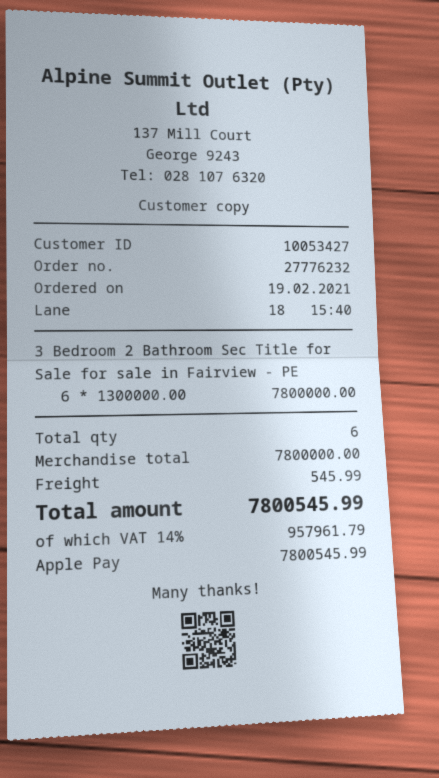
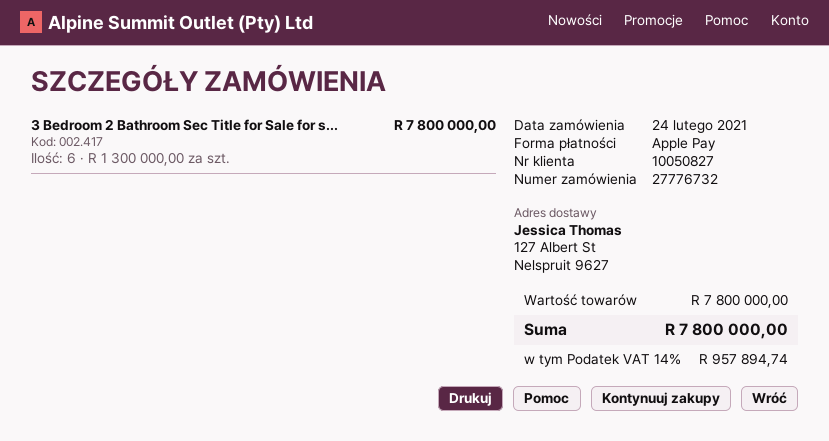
order number: 27776232 -> 27776732
order date: 2021-02-19 -> 2021-02-24
customer number: 10053427 -> 10050827
shipping: 545.99 -> none
tax: 14% = 957961.79 -> 14% = 957894.74
total: 7800545.99 -> 7800000.00

